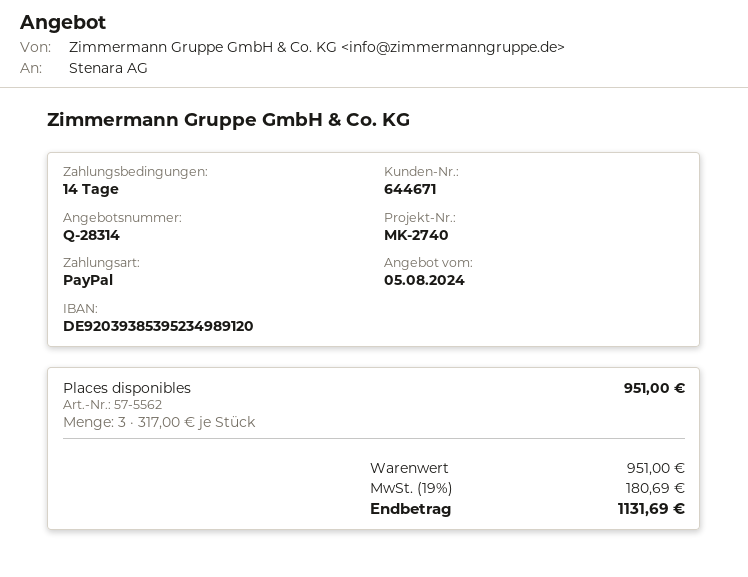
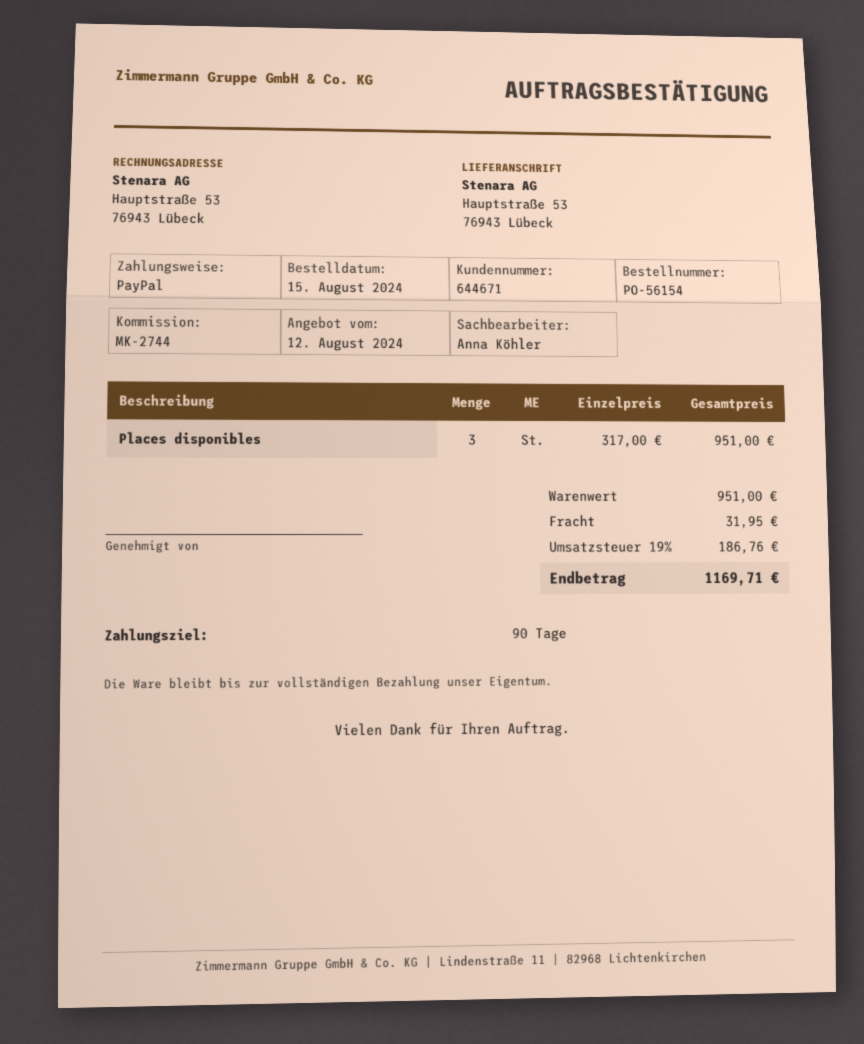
quote date: 2024-08-05 -> 2024-08-12
payment terms: 14 days -> 90 days
reference: MK-2740 -> MK-2744
shipping: none -> 31.95
tax: 19% = 180.69 -> 19% = 186.76
total: 1131.69 -> 1169.71

